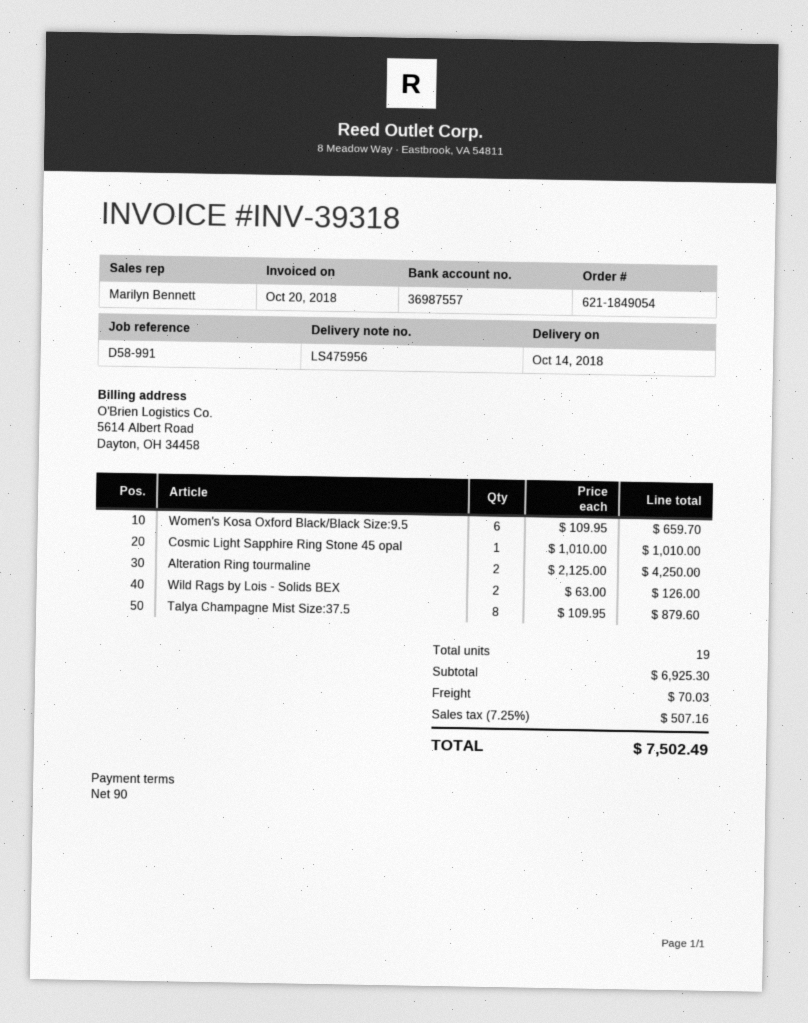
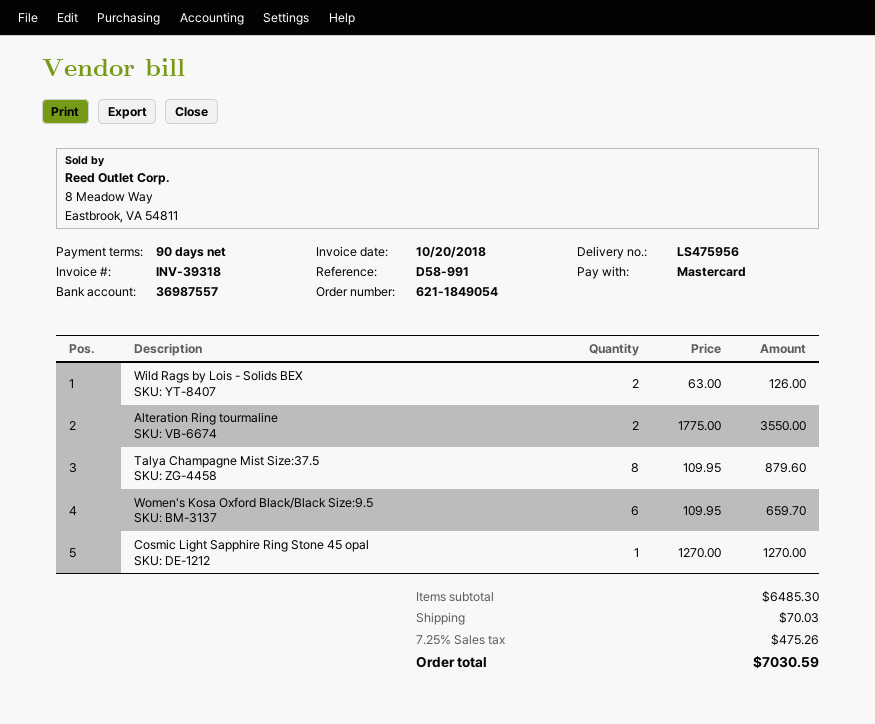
Cosmic Light Sapphire Ring Stone 45 opal: 1 x 1010.00 = 1010.00 -> 1 x 1270.00 = 1270.00
Alteration Ring tourmaline: 2 x 2125.00 = 4250.00 -> 2 x 1775.00 = 3550.00
subtotal: 6925.30 -> 6485.30
tax: 7.25% = 507.16 -> 7.25% = 475.26
total: 7502.49 -> 7030.59

